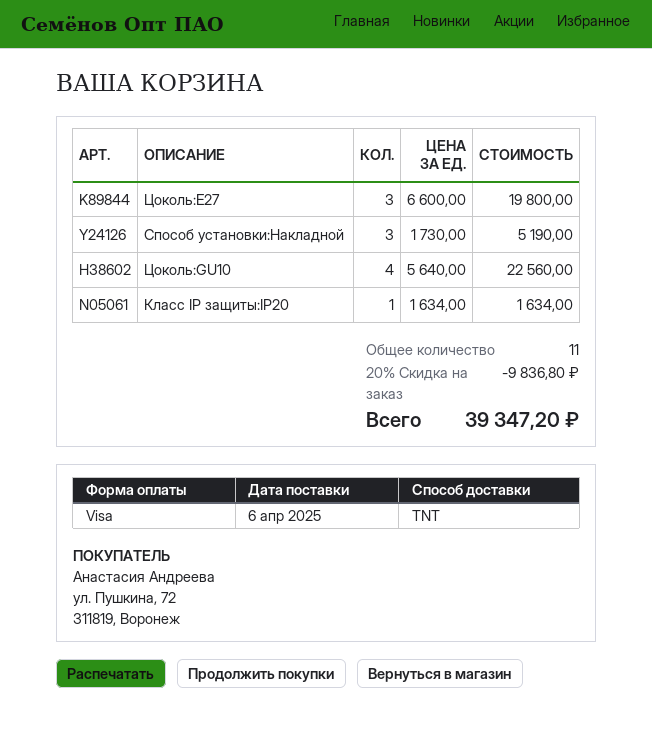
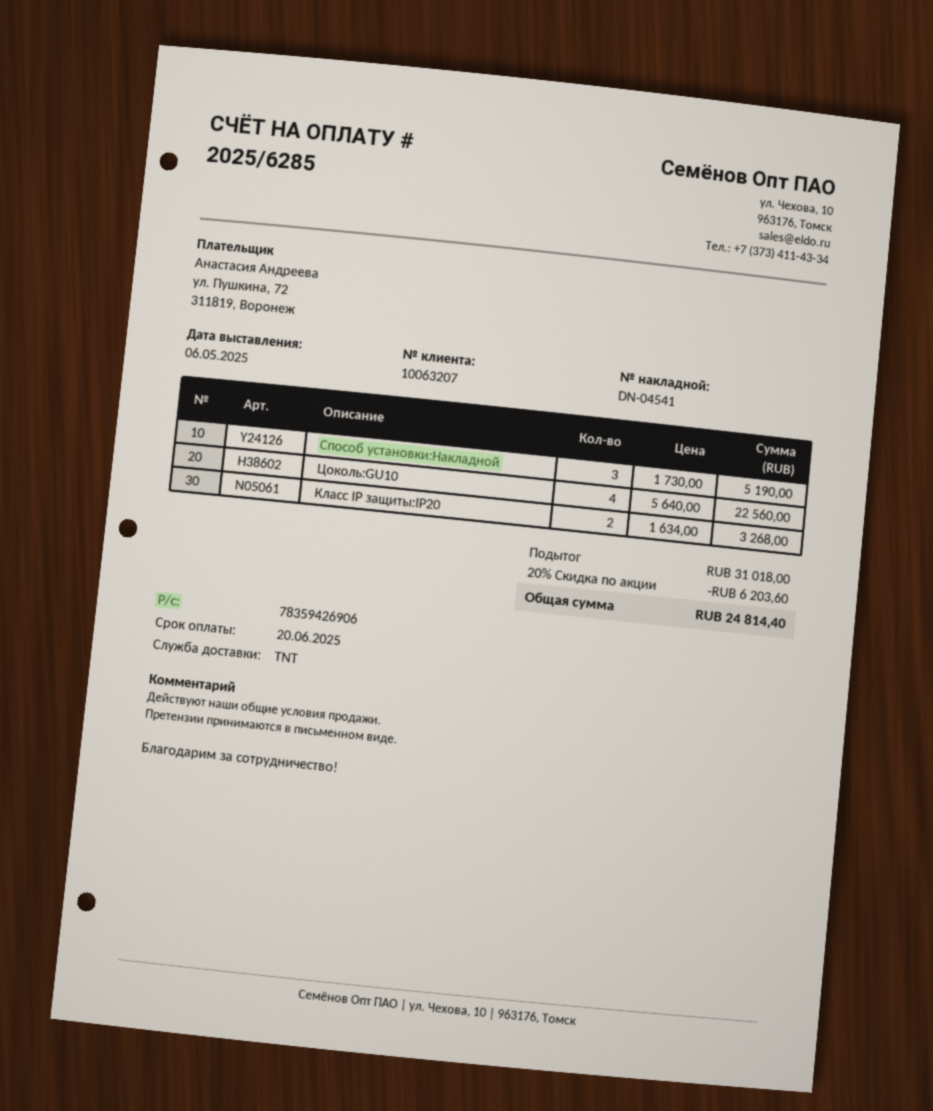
Цоколь:E27: 3 x 6600.00 = 19800.00 -> none
Класс IP защиты:IP20: 1 x 1634.00 = 1634.00 -> 2 x 1634.00 = 3268.00
discount: 20% = 9836.80 -> 20% = 6203.60
total: 39347.20 -> 24814.40

